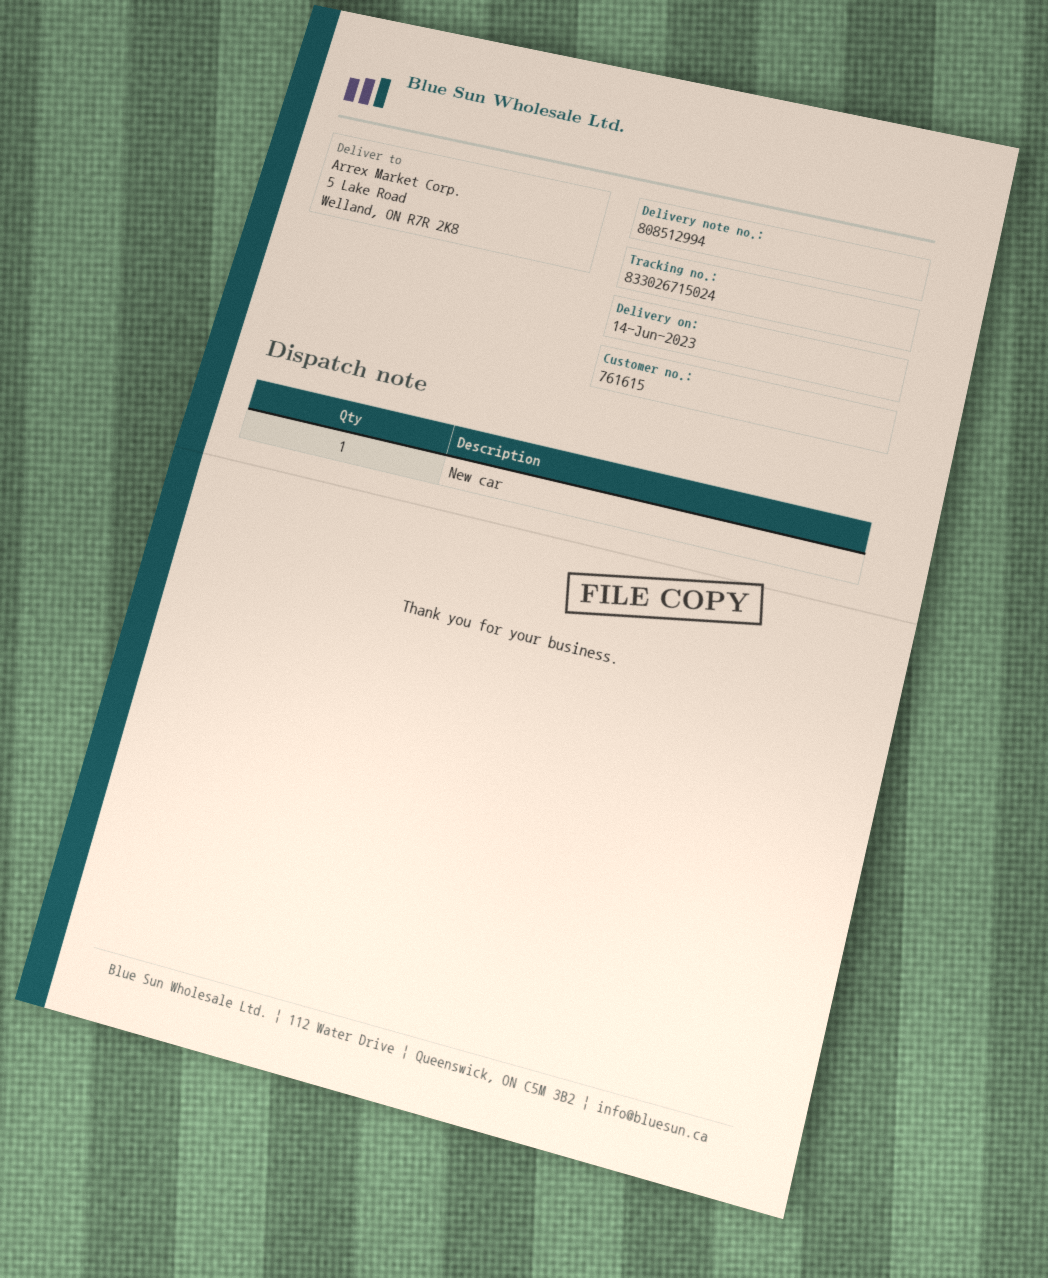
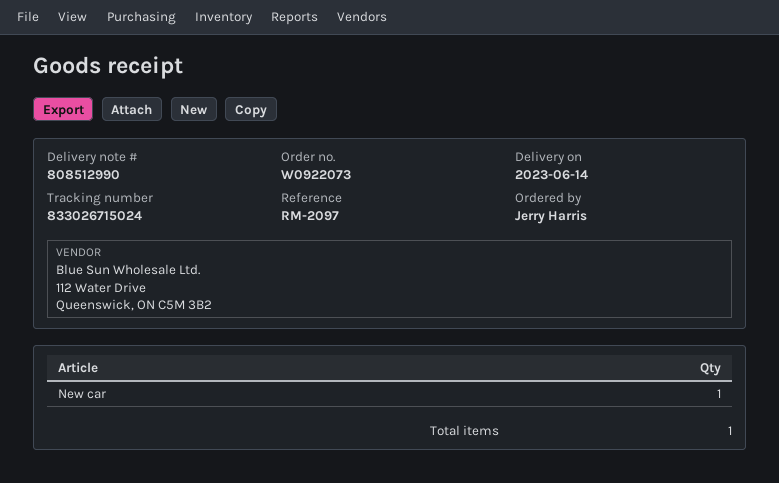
delivery note number: 808512994 -> 808512990

